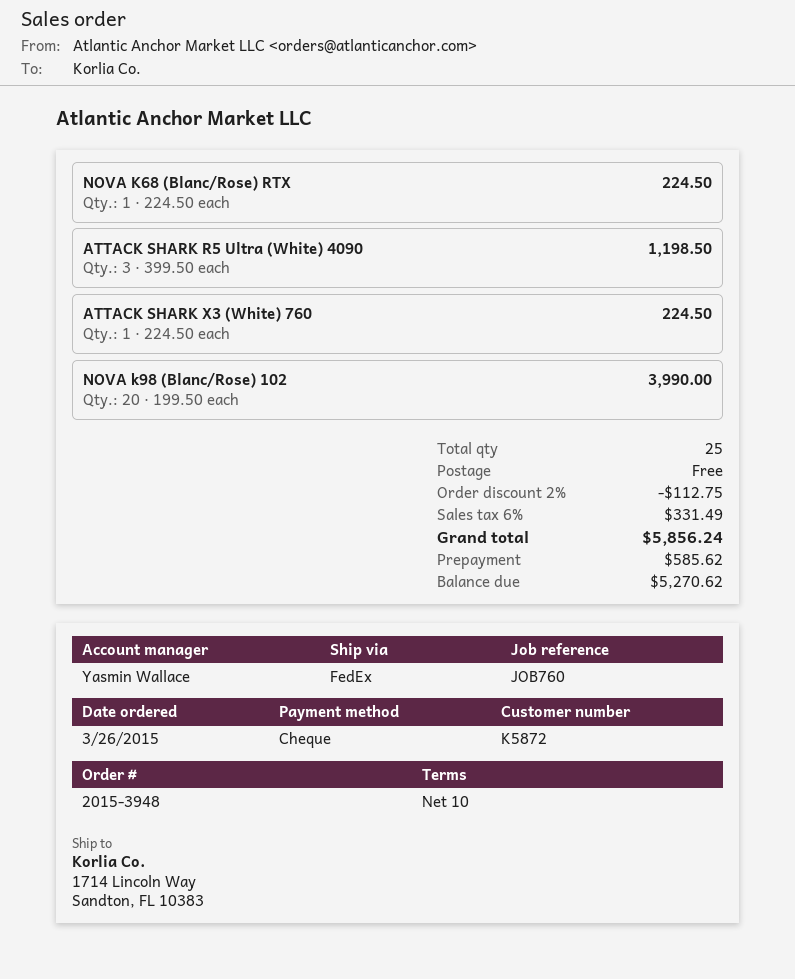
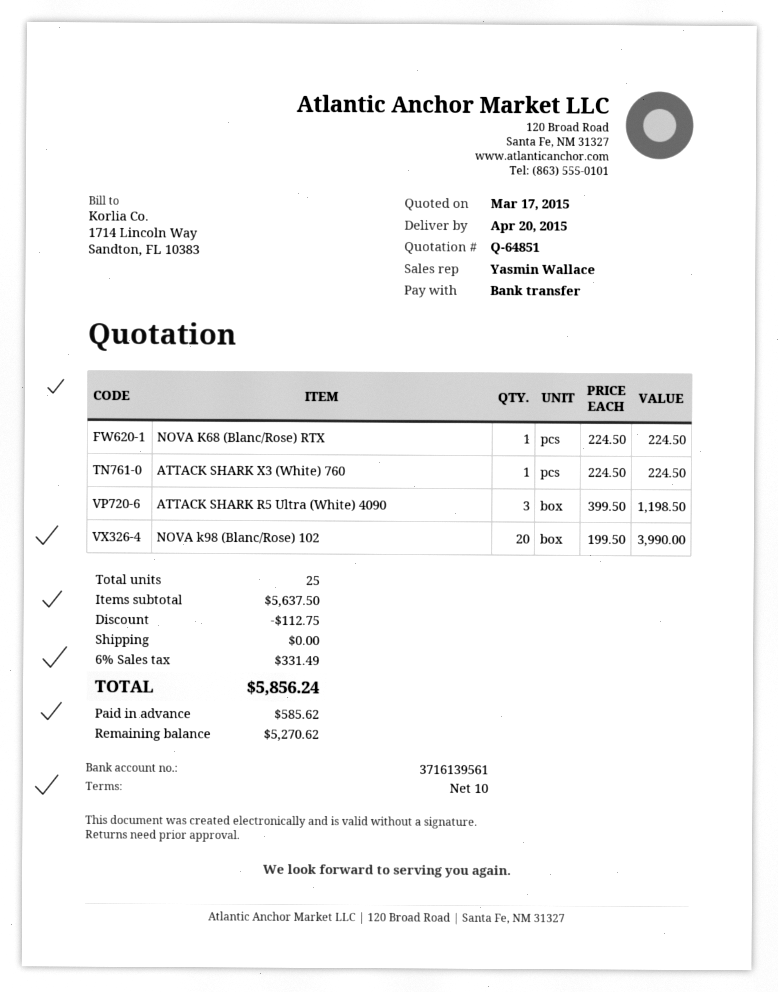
payment method: cheque -> bank transfer

